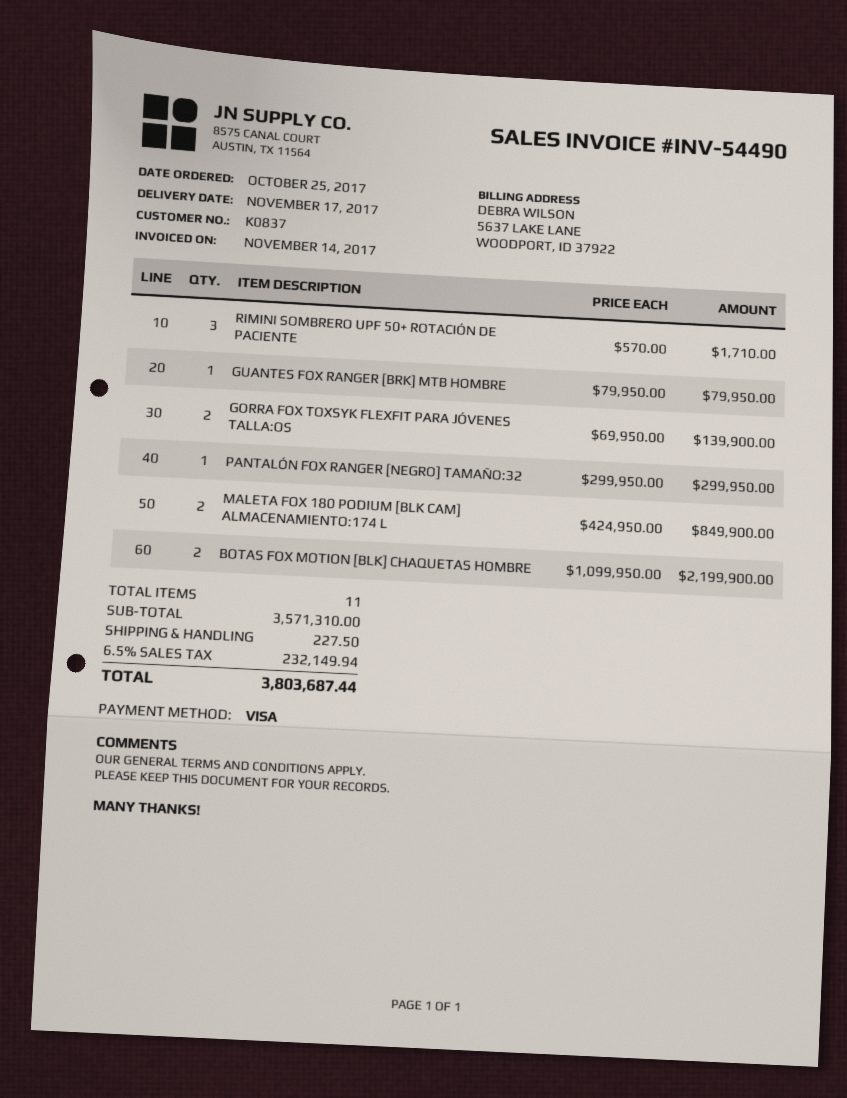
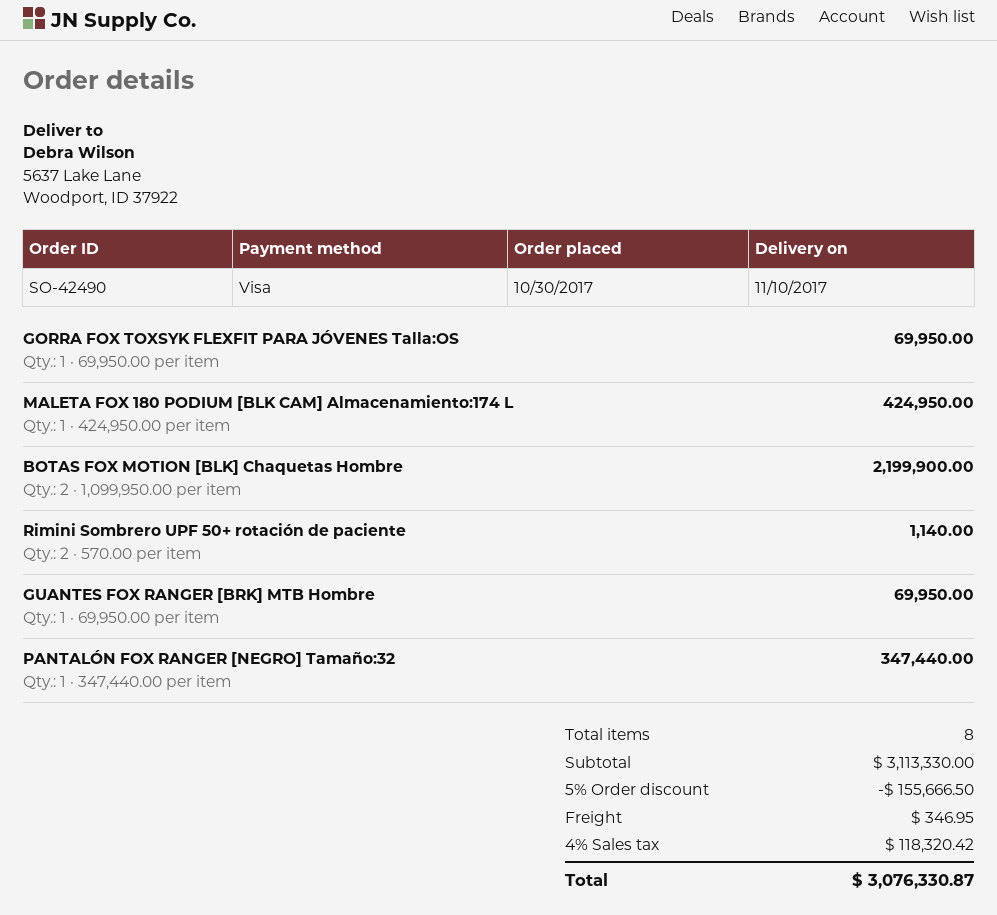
order date: 2017-10-25 -> 2017-10-30
delivery date: 2017-11-17 -> 2017-11-10
RIMINI SOMBRERO UPF 50+ ROTACIÓN DE PACIENTE: 3 x 570.00 = 1710.00 -> 2 x 570.00 = 1140.00
GUANTES FOX RANGER [BRK] MTB HOMBRE: 1 x 79950.00 = 79950.00 -> 1 x 69950.00 = 69950.00
GORRA FOX TOXSYK FLEXFIT PARA JÓVENES TALLA:OS: 2 x 69950.00 = 139900.00 -> 1 x 69950.00 = 69950.00
PANTALÓN FOX RANGER [NEGRO] TAMAÑO:32: 1 x 299950.00 = 299950.00 -> 1 x 347440.00 = 347440.00
MALETA FOX 180 PODIUM [BLK CAM] ALMACENAMIENTO:174 L: 2 x 424950.00 = 849900.00 -> 1 x 424950.00 = 424950.00
total quantity: 11 -> 8
subtotal: 3571310.00 -> 3113330.00
discount: none -> 5% = 155666.50
shipping: 227.50 -> 346.95
tax: 6.5% = 232149.94 -> 4% = 118320.42
total: 3803687.44 -> 3076330.87

